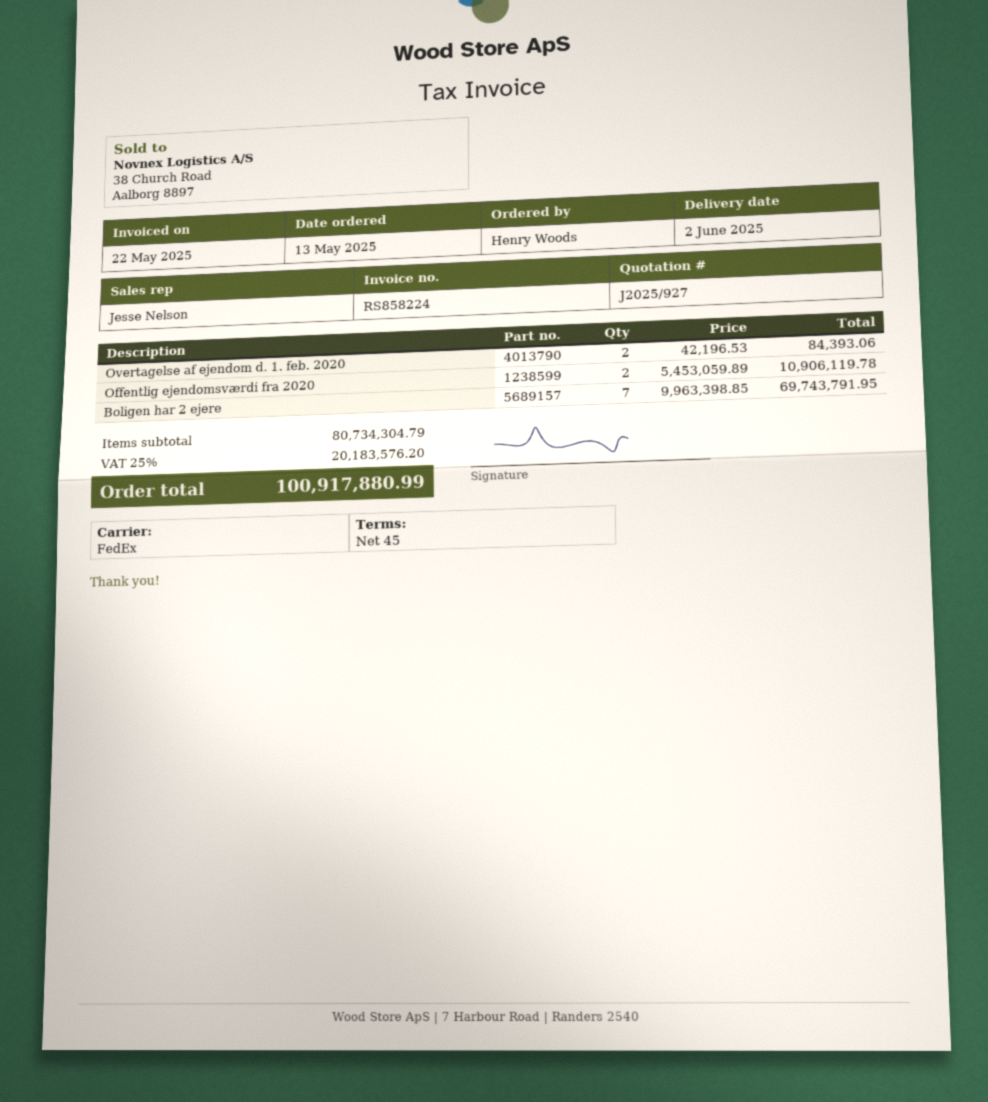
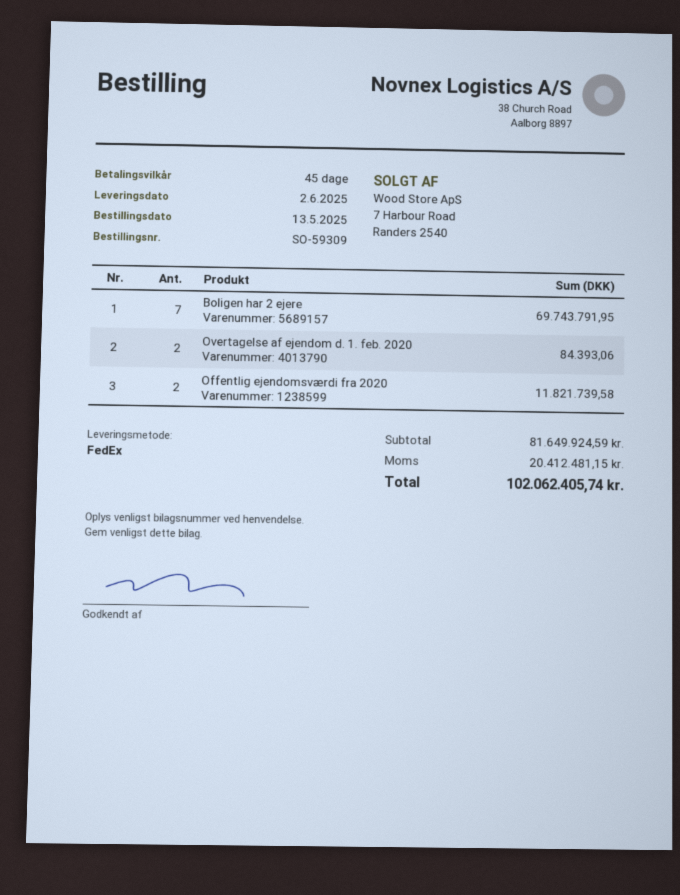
Offentlig ejendomsværdi fra 2020: 2 for 10906119.78 -> 2 for 11821739.58
subtotal: 80734304.79 -> 81649924.59
tax: 20183576.20 -> 20412481.15
total: 100917880.99 -> 102062405.74

